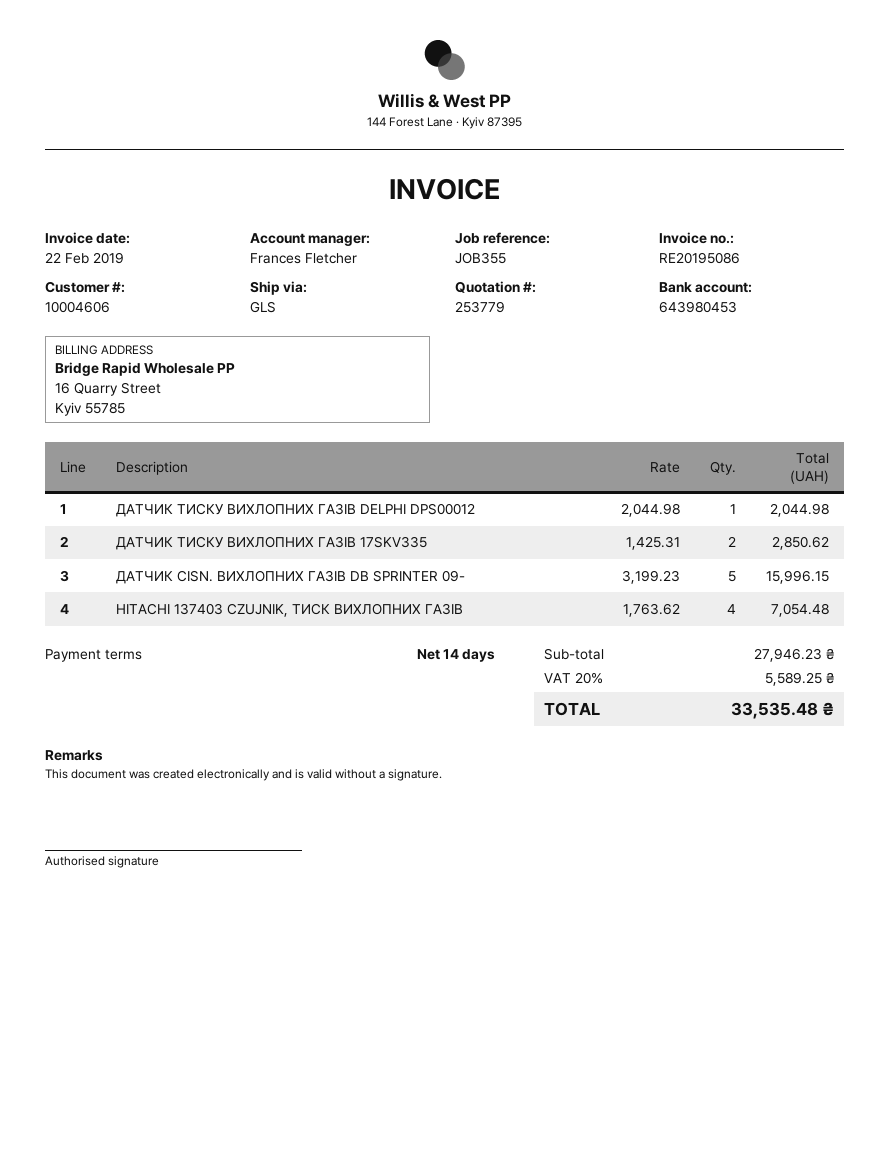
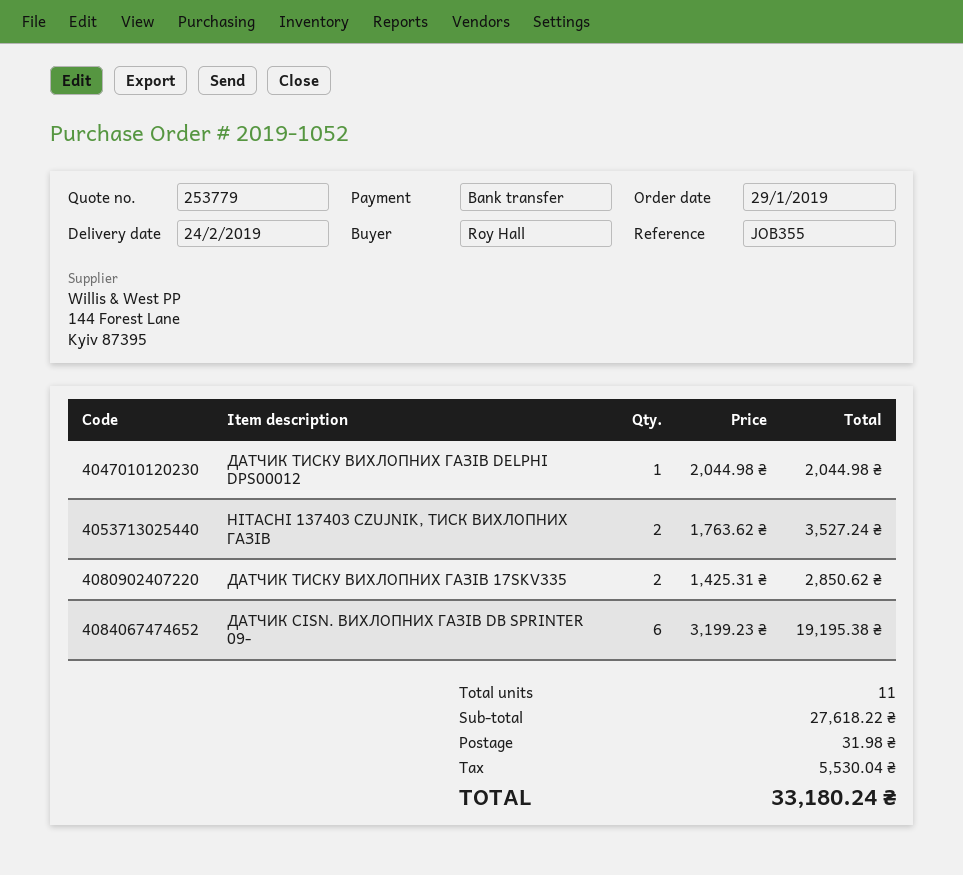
ДАТЧИК CISN. ВИХЛОПНИХ ГАЗІВ DB SPRINTER 09-: 5 x 3199.23 = 15996.15 -> 6 x 3199.23 = 19195.38
HITACHI 137403 CZUJNIK, ТИСК ВИХЛОПНИХ ГАЗІВ: 4 x 1763.62 = 7054.48 -> 2 x 1763.62 = 3527.24
subtotal: 27946.23 -> 27618.22
shipping: none -> 31.98
tax: 5589.25 -> 5530.04
total: 33535.48 -> 33180.24

